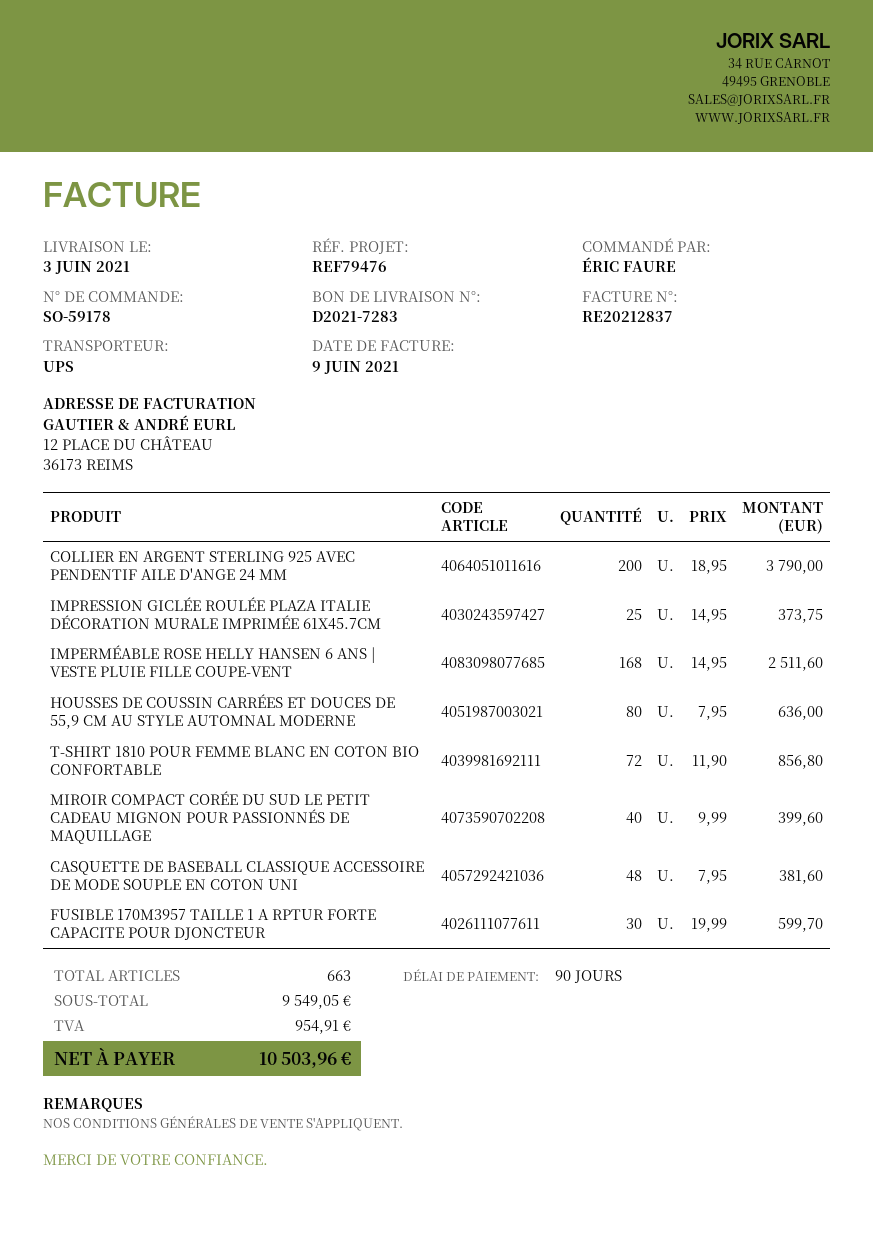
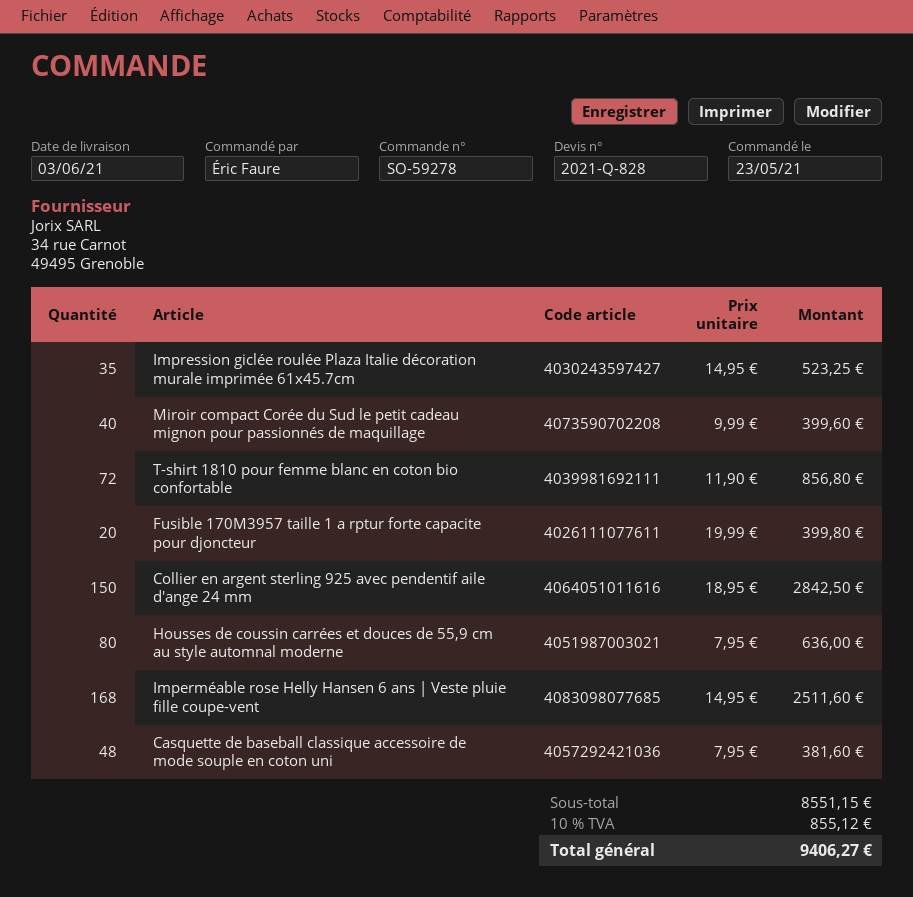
order number: SO-59178 -> SO-59278
COLLIER EN ARGENT STERLING 925 AVEC PENDENTIF AILE D'ANGE 24 MM: 200 x 18.95 = 3790.00 -> 150 x 18.95 = 2842.50
IMPRESSION GICLÉE ROULÉE PLAZA ITALIE DÉCORATION MURALE IMPRIMÉE 61X45.7CM: 25 x 14.95 = 373.75 -> 35 x 14.95 = 523.25
FUSIBLE 170M3957 TAILLE 1 A RPTUR FORTE CAPACITE POUR DJONCTEUR: 30 x 19.99 = 599.70 -> 20 x 19.99 = 399.80
subtotal: 9549.05 -> 8551.15
tax: 954.91 -> 855.12
total: 10503.96 -> 9406.27

